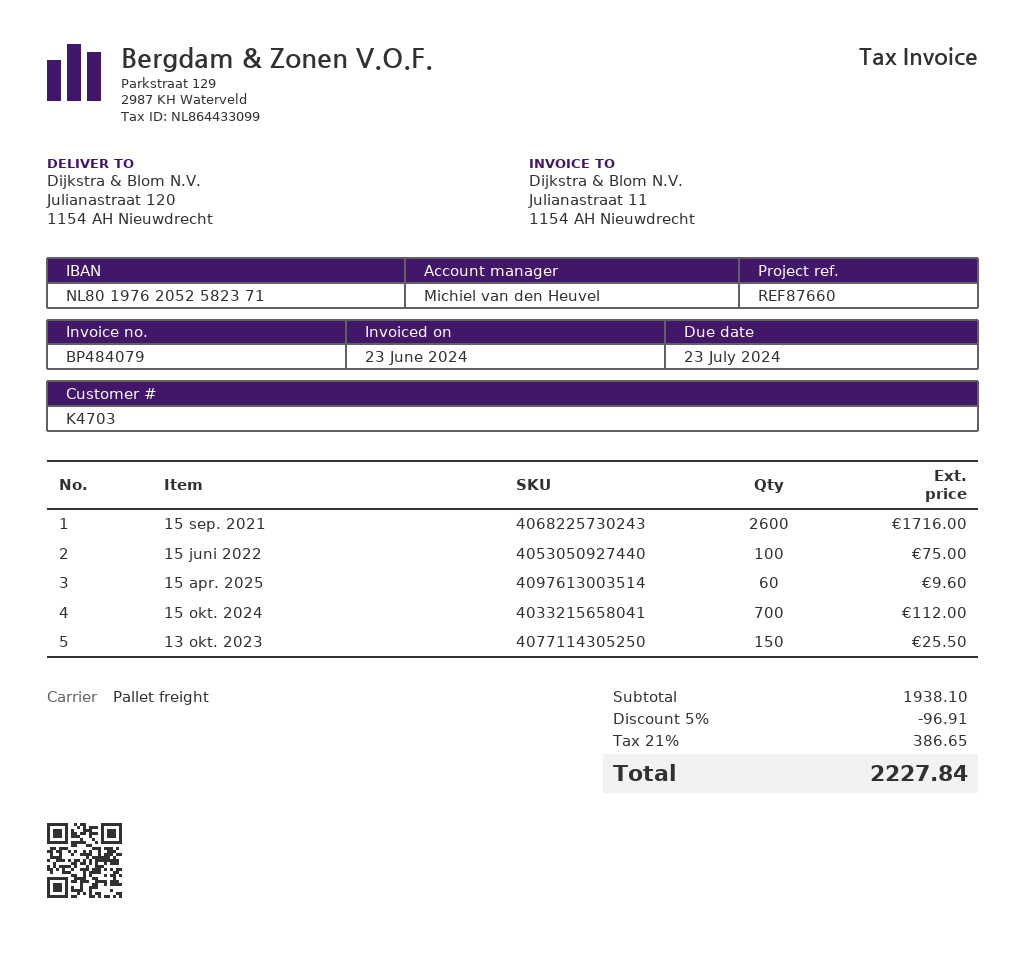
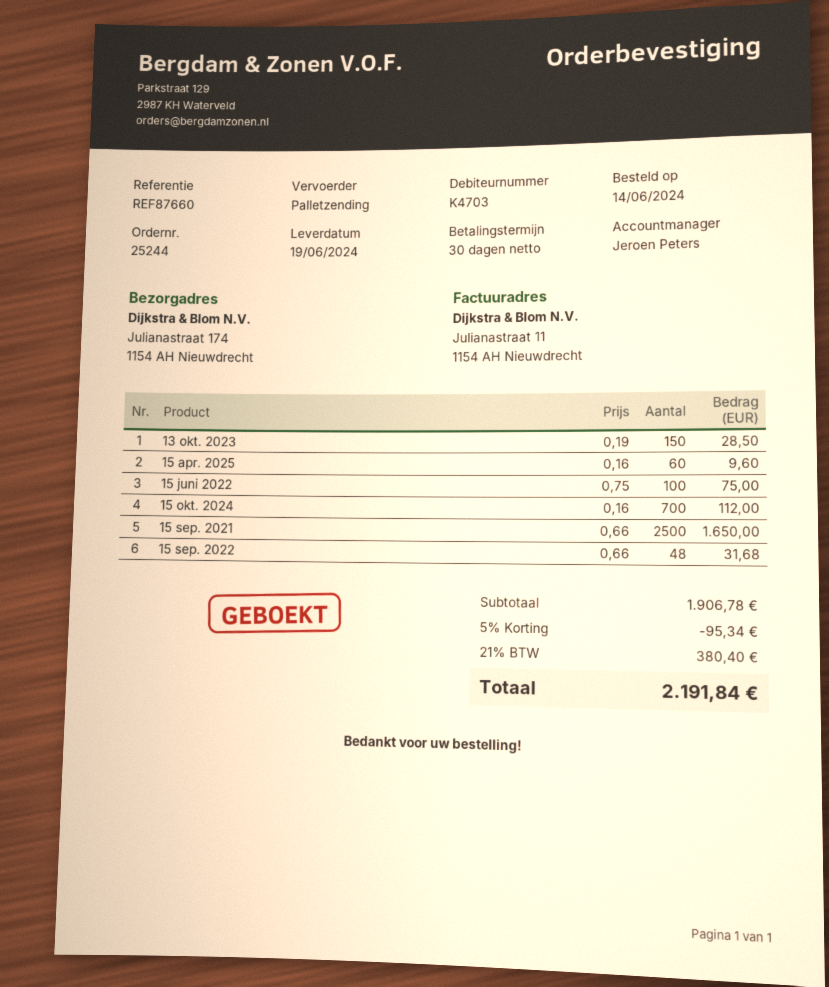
sales rep: Michiel van den Heuvel -> Jeroen Peters
ship to: Julianastraat 120, 1154 AH Nieuwdrecht -> Julianastraat 174, 1154 AH Nieuwdrecht
15 sep. 2021: 2600 for 1716.00 -> 2500 for 1650.00
13 okt. 2023: 150 for 25.50 -> 150 for 28.50
15 sep. 2022: none -> 48 for 31.68
subtotal: 1938.10 -> 1906.78
discount: 5% = 96.91 -> 5% = 95.34
tax: 21% = 386.65 -> 21% = 380.40
total: 2227.84 -> 2191.84

